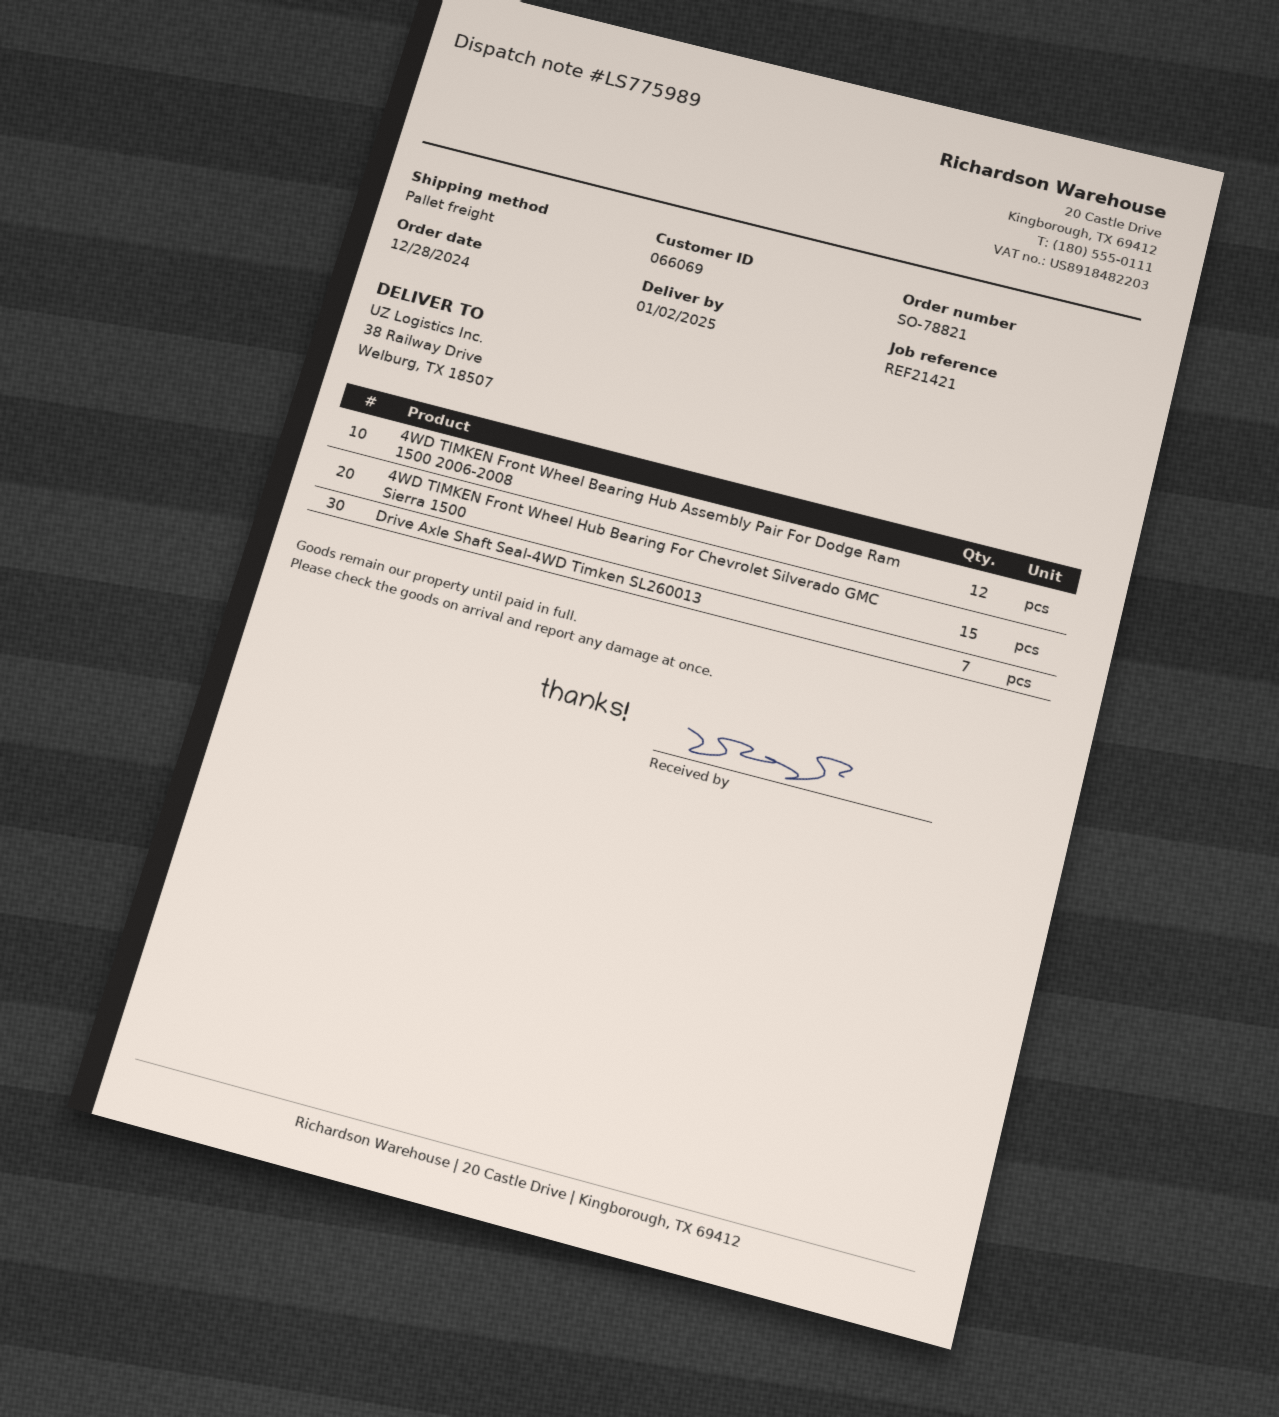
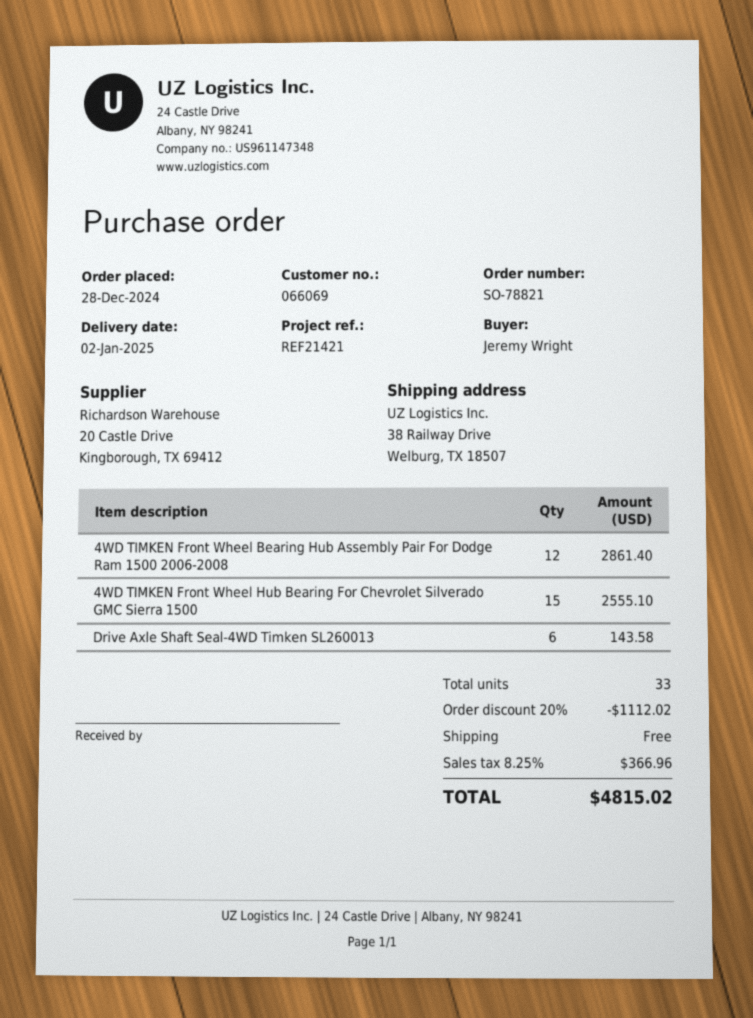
Drive Axle Shaft Seal-4WD Timken SL260013: 7 -> 6

